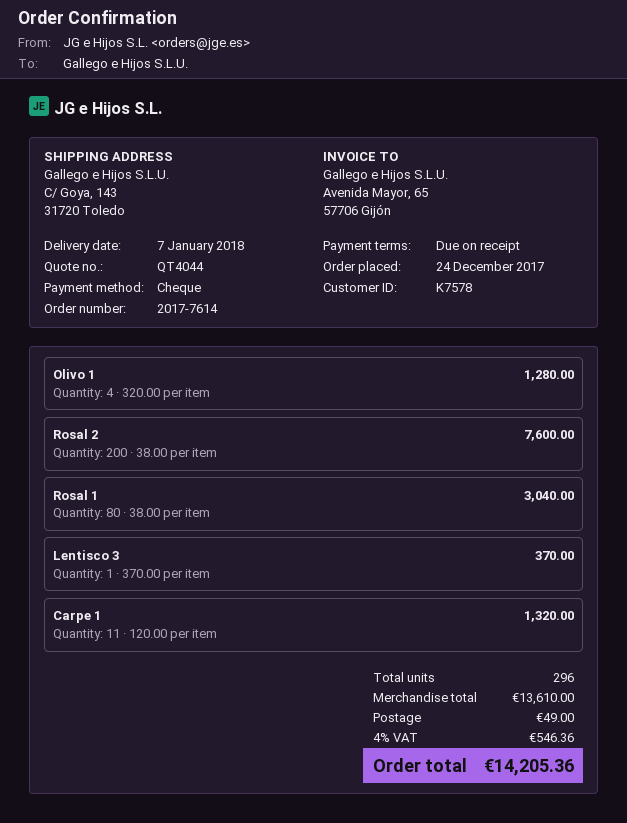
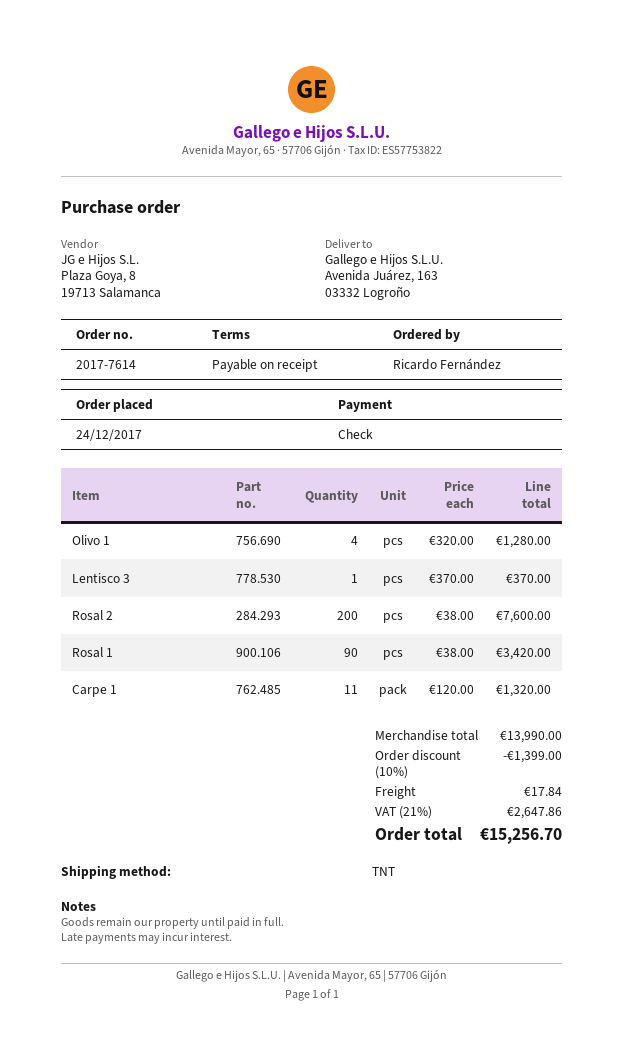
ship to: C/ Goya, 143, 31720 Toledo -> Avenida Juárez, 163, 03332 Logroño
Rosal 1: 80 x 38.00 = 3040.00 -> 90 x 38.00 = 3420.00
subtotal: 13610.00 -> 13990.00
discount: none -> 10% = 1399.00
shipping: 49.00 -> 17.84
tax: 4% = 546.36 -> 21% = 2647.86
total: 14205.36 -> 15256.70

